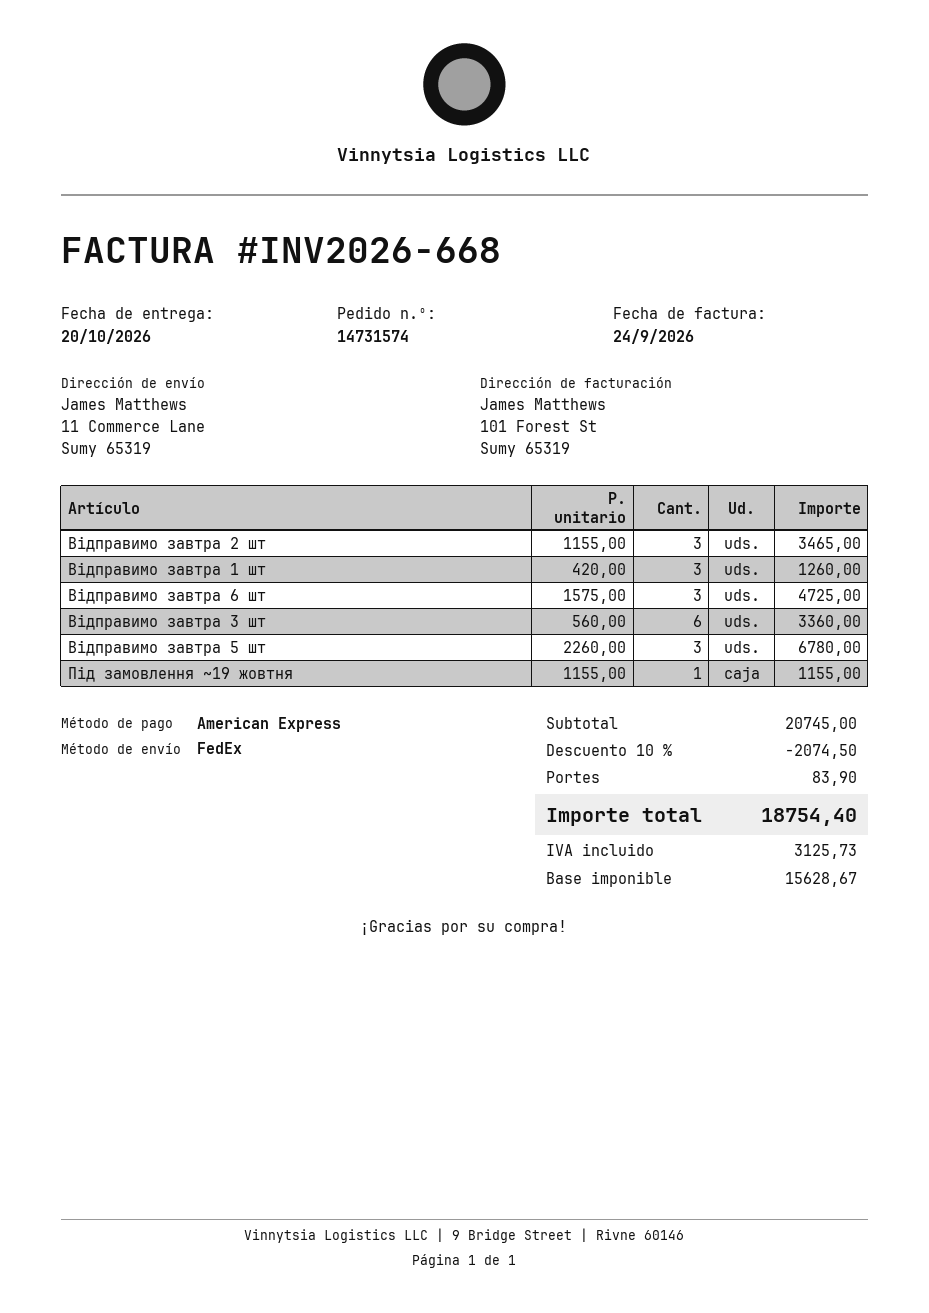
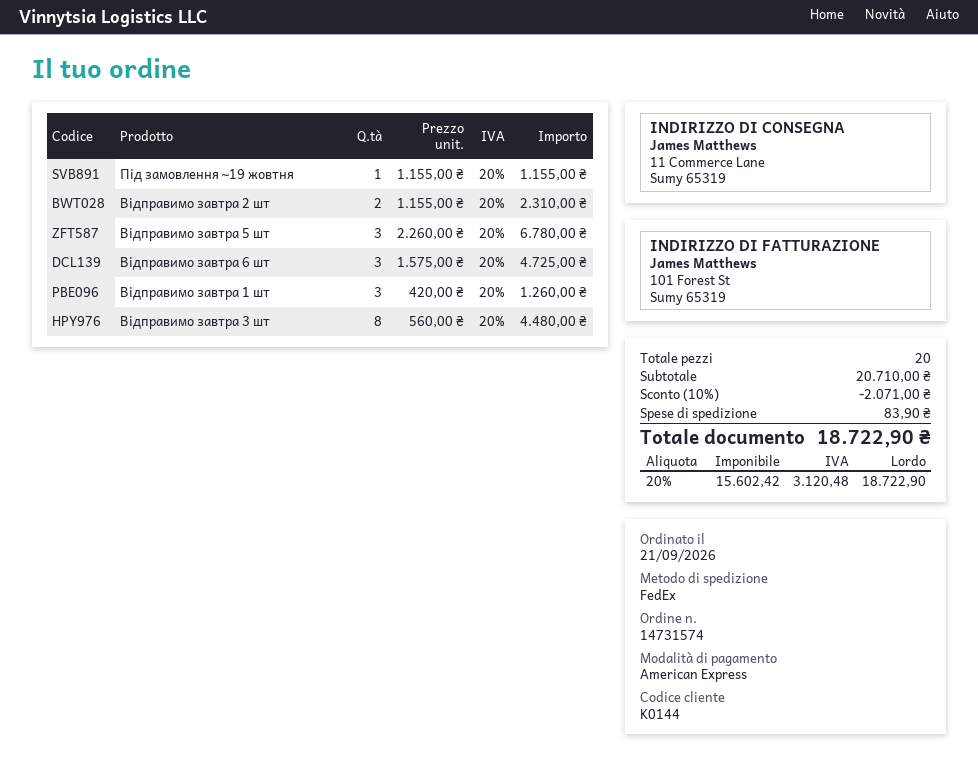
Відправимо завтра 2 шт: 3 x 1155.00 = 3465.00 -> 2 x 1155.00 = 2310.00
Відправимо завтра 3 шт: 6 x 560.00 = 3360.00 -> 8 x 560.00 = 4480.00
subtotal: 20745.00 -> 20710.00
discount: 10% = 2074.50 -> 10% = 2071.00
net: 15628.67 -> 15602.42
tax: 3125.73 -> 3120.48
total: 18754.40 -> 18722.90

